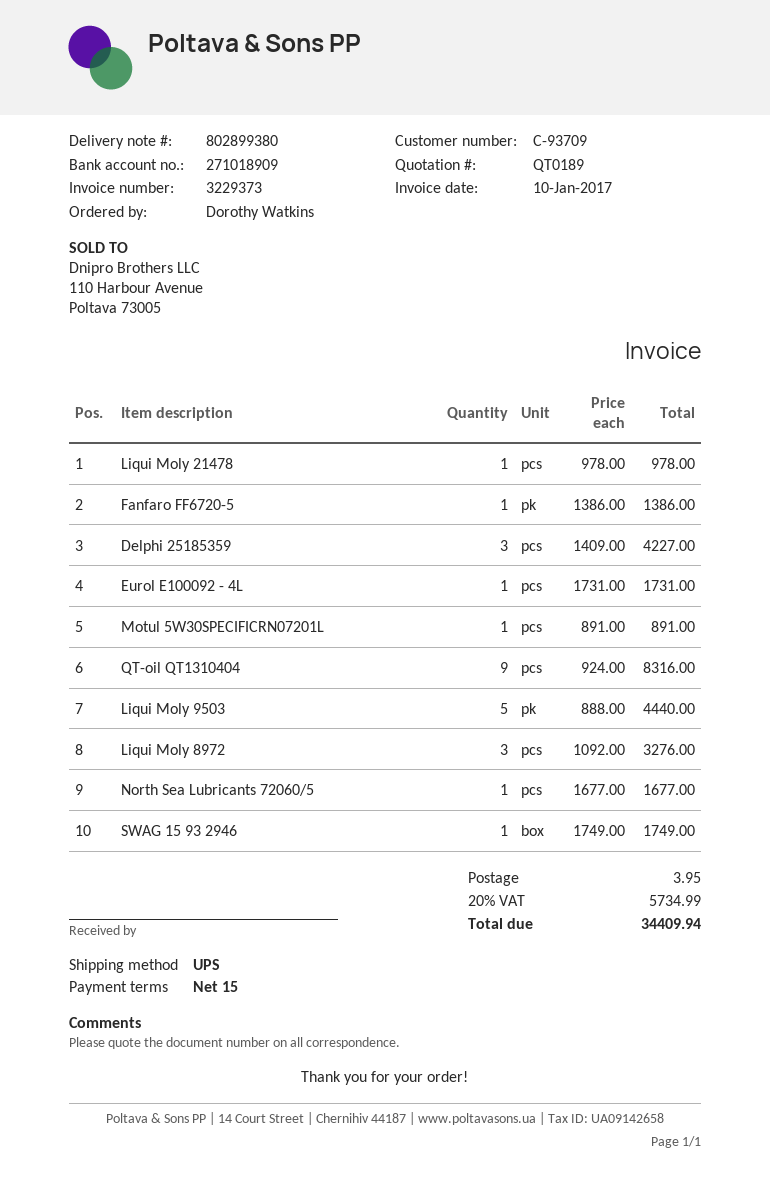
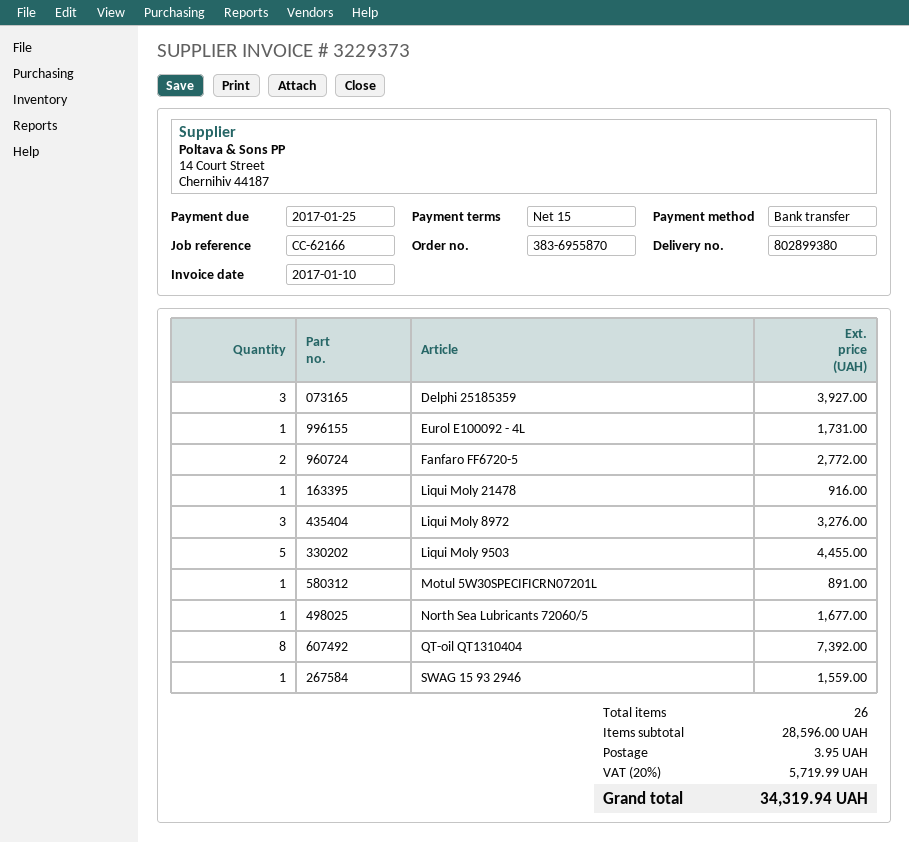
Liqui Moly 21478: 1 for 978.00 -> 1 for 916.00
Fanfaro FF6720-5: 1 for 1386.00 -> 2 for 2772.00
Delphi 25185359: 3 for 4227.00 -> 3 for 3927.00
QT-oil QT1310404: 9 for 8316.00 -> 8 for 7392.00
Liqui Moly 9503: 5 for 4440.00 -> 5 for 4455.00
SWAG 15 93 2946: 1 for 1749.00 -> 1 for 1559.00
tax: 20% = 5734.99 -> 20% = 5719.99
total: 34409.94 -> 34319.94

